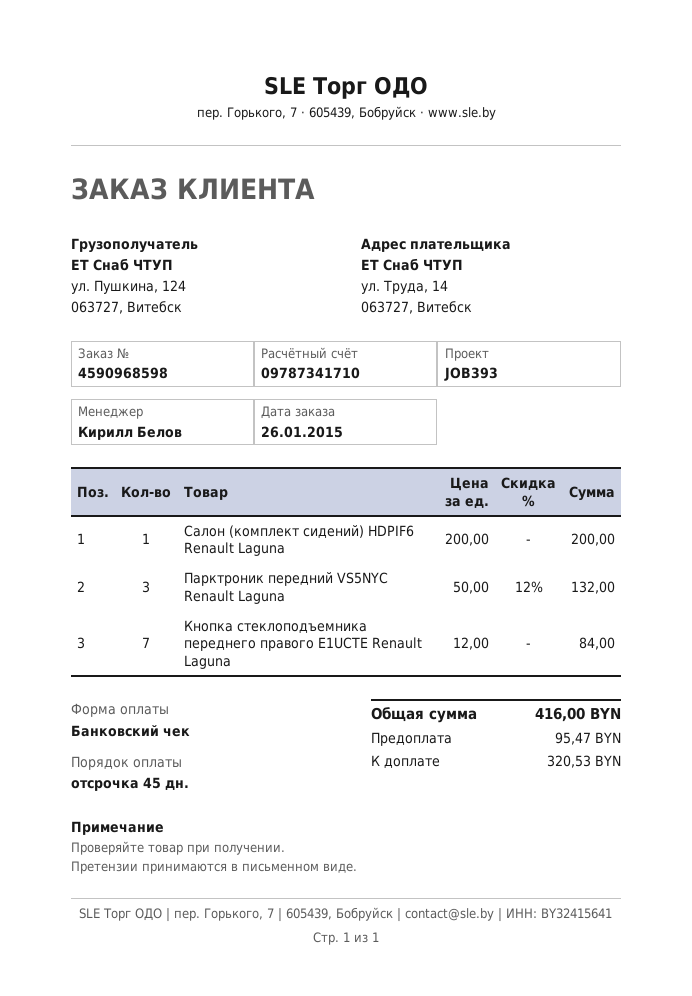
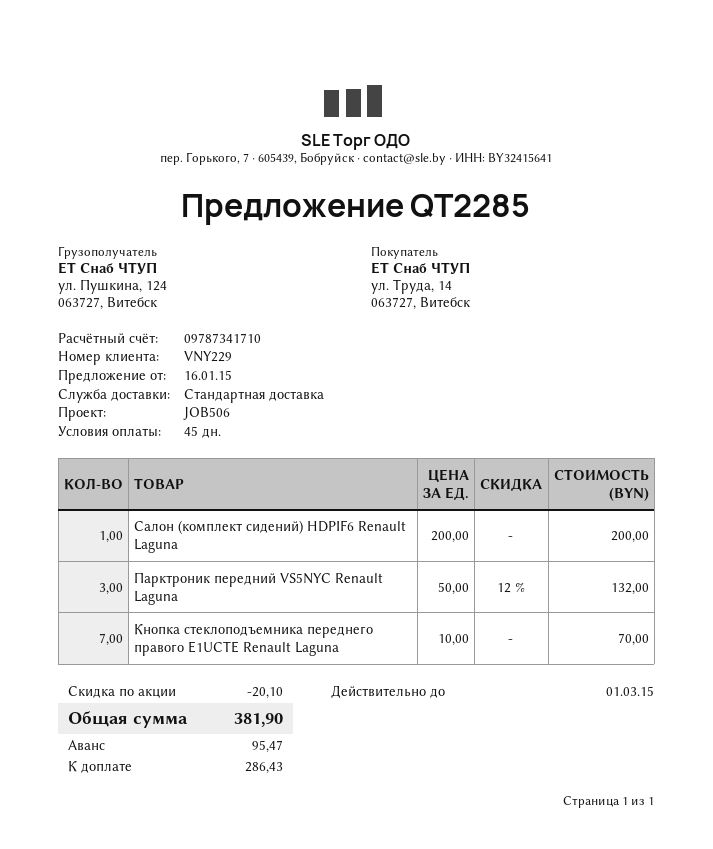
reference: JOB393 -> JOB506
Кнопка стеклоподъемника переднего правого E1UCTE Renault Laguna: 7 x 12.00 = 84.00 -> 7 x 10.00 = 70.00
discount: none -> 20.10
total: 416.00 -> 381.90
balance: 320.53 -> 286.43

